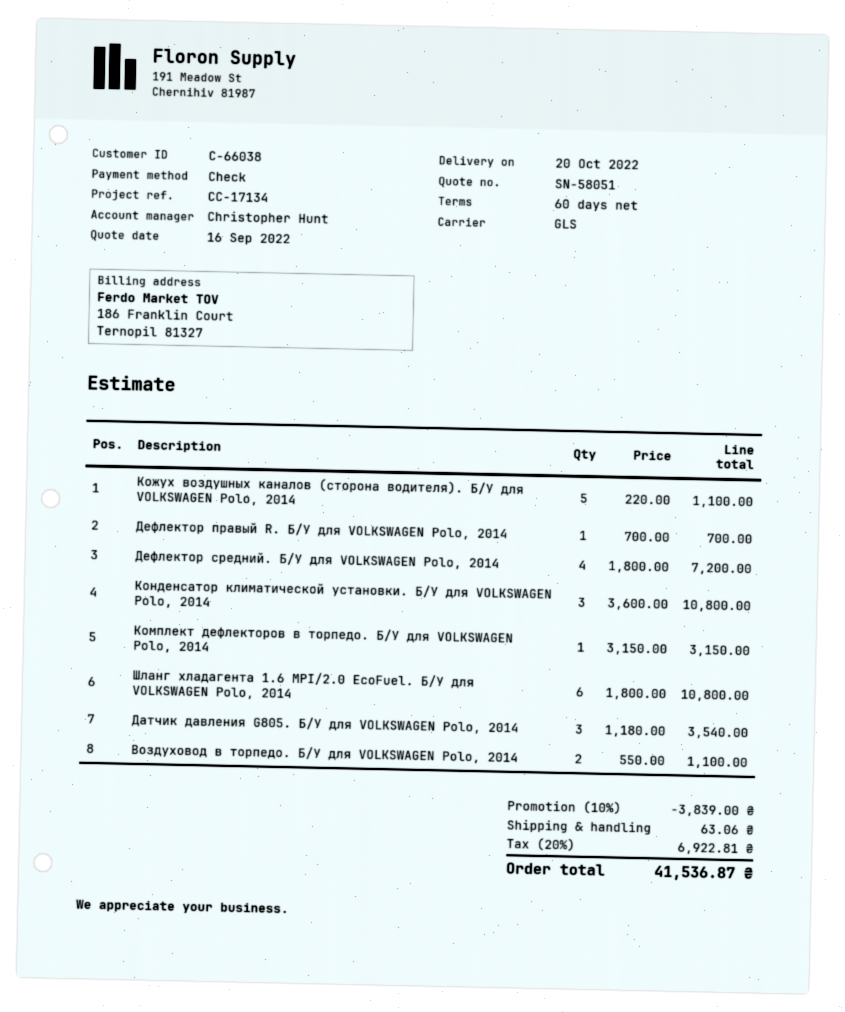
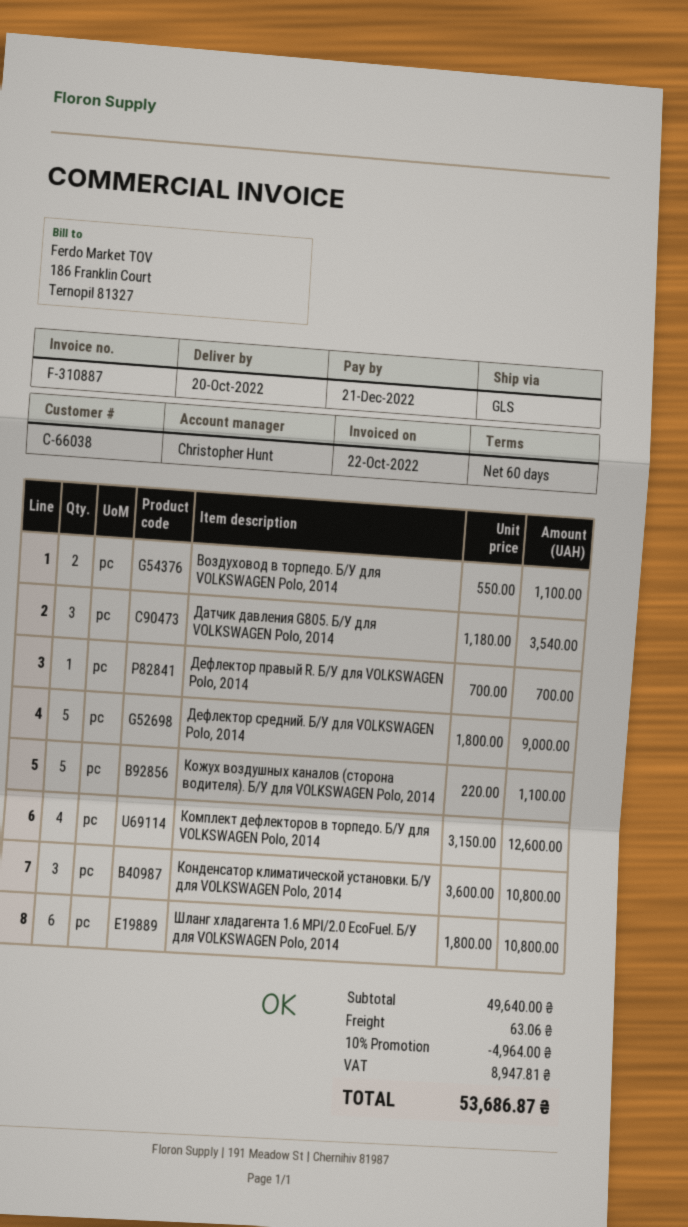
Дефлектор средний. Б/У для VOLKSWAGEN Polo, 2014: 4 x 1800.00 = 7200.00 -> 5 x 1800.00 = 9000.00
Комплект дефлекторов в торпедо. Б/У для VOLKSWAGEN Polo, 2014: 1 x 3150.00 = 3150.00 -> 4 x 3150.00 = 12600.00
discount: 10% = 3839.00 -> 10% = 4964.00
tax: 6922.81 -> 8947.81
total: 41536.87 -> 53686.87

